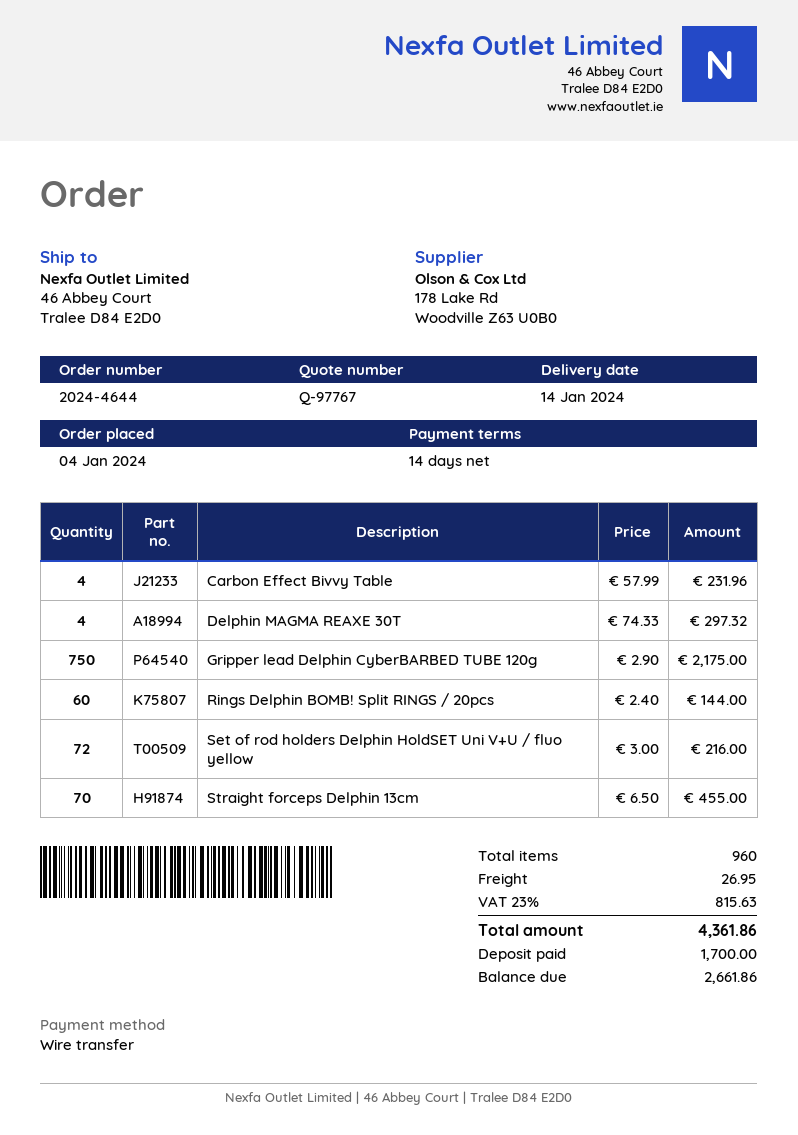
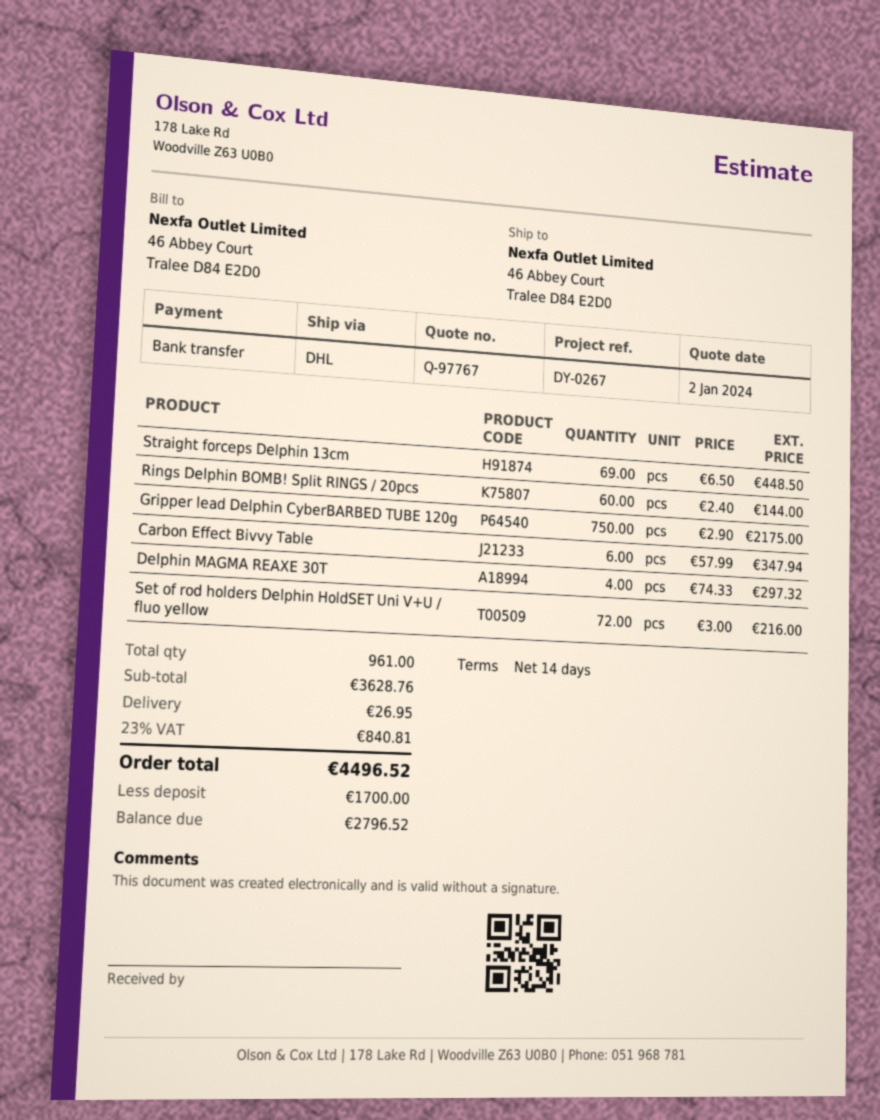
Carbon Effect Bivvy Table: 4 x 57.99 = 231.96 -> 6 x 57.99 = 347.94
Straight forceps Delphin 13cm: 70 x 6.50 = 455.00 -> 69 x 6.50 = 448.50
total quantity: 960 -> 961
tax: 23% = 815.63 -> 23% = 840.81
total: 4361.86 -> 4496.52
balance: 2661.86 -> 2796.52

